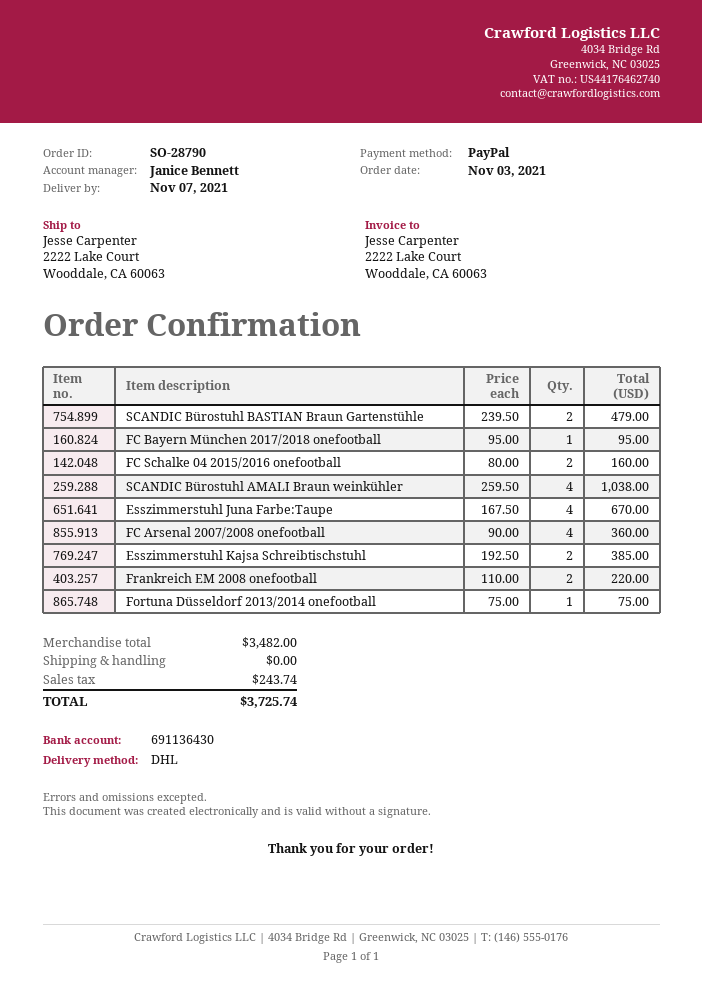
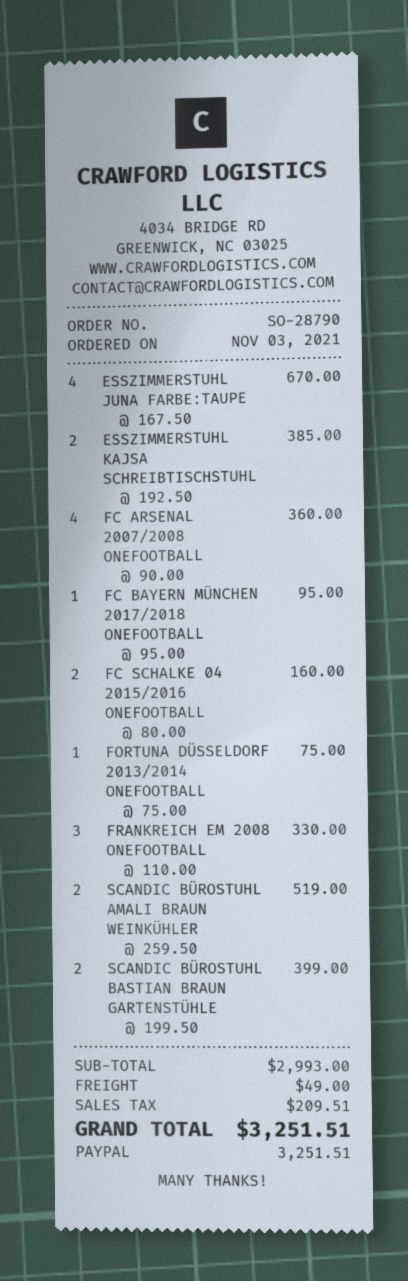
SCANDIC Bürostuhl BASTIAN Braun Gartenstühle: 2 x 239.50 = 479.00 -> 2 x 199.50 = 399.00
SCANDIC Bürostuhl AMALI Braun weinkühler: 4 x 259.50 = 1038.00 -> 2 x 259.50 = 519.00
Frankreich EM 2008 onefootball: 2 x 110.00 = 220.00 -> 3 x 110.00 = 330.00
subtotal: 3482.00 -> 2993.00
shipping: 0.00 -> 49.00
tax: 243.74 -> 209.51
total: 3725.74 -> 3251.51

